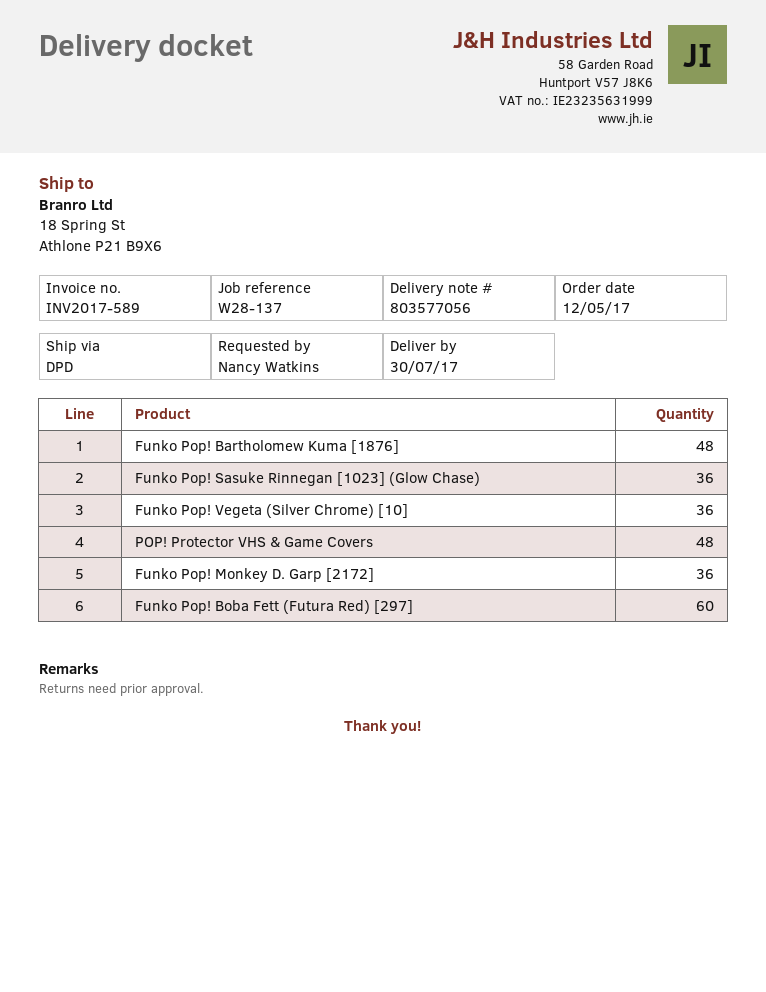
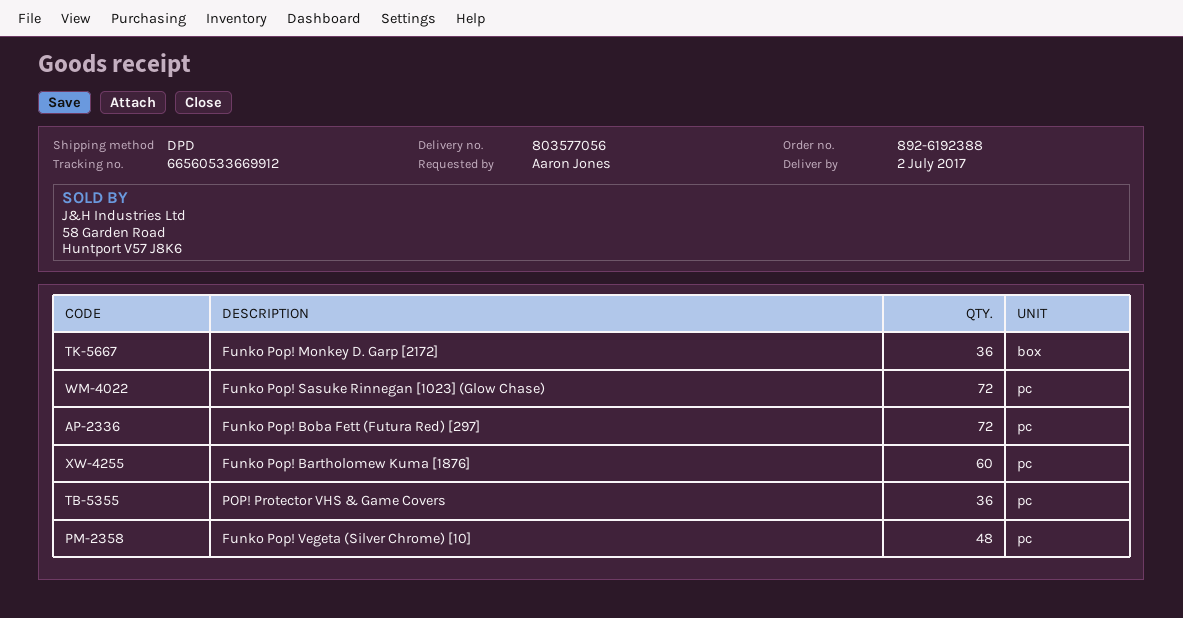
delivery date: 2017-07-30 -> 2017-07-02
ordered by: Nancy Watkins -> Aaron Jones
Funko Pop! Bartholomew Kuma [1876]: 48 -> 60
Funko Pop! Sasuke Rinnegan [1023] (Glow Chase): 36 -> 72
Funko Pop! Vegeta (Silver Chrome) [10]: 36 -> 48
POP! Protector VHS & Game Covers: 48 -> 36
Funko Pop! Boba Fett (Futura Red) [297]: 60 -> 72

